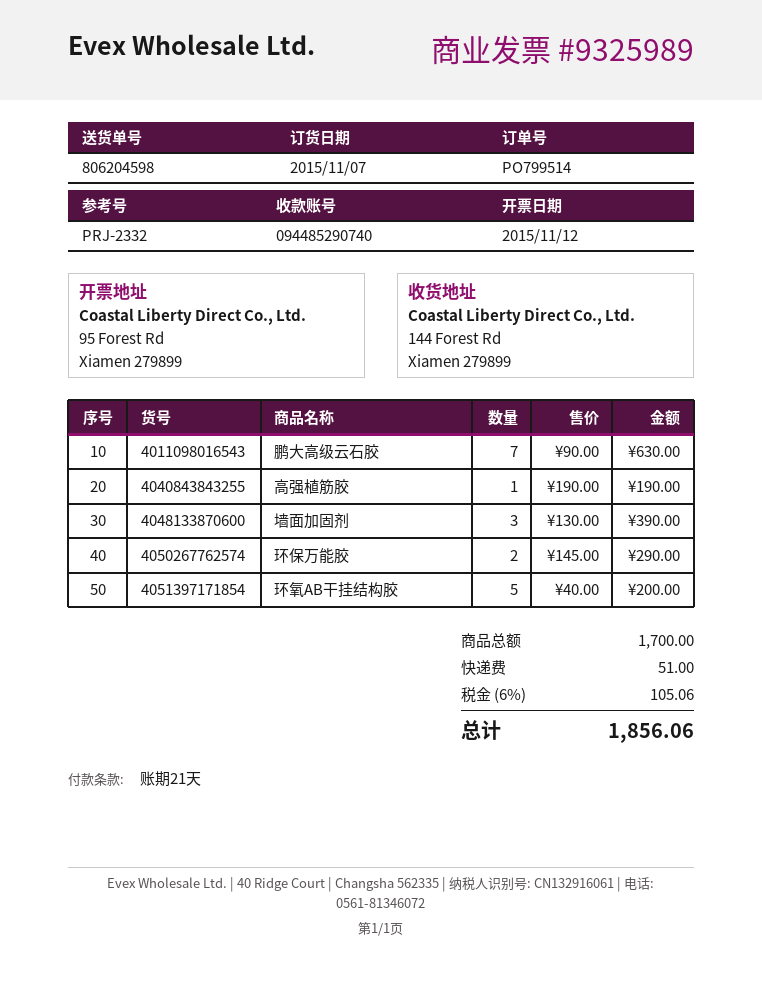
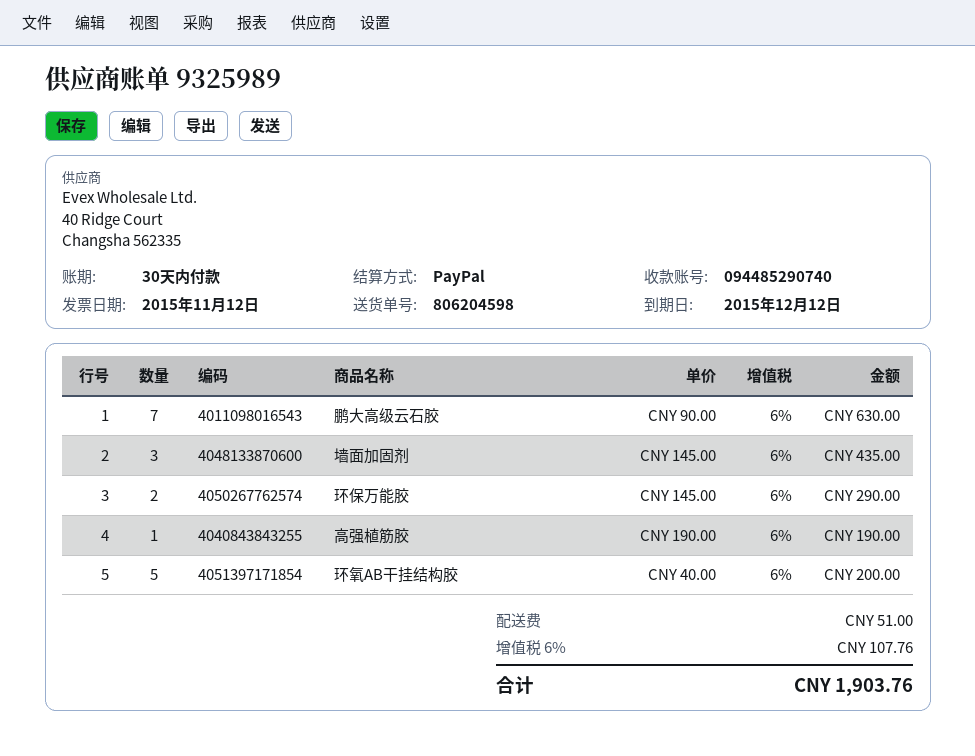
payment terms: 21 days -> 30 days
墙面加固剂: 3 x 130.00 = 390.00 -> 3 x 145.00 = 435.00
tax: 6% = 105.06 -> 6% = 107.76
total: 1856.06 -> 1903.76

